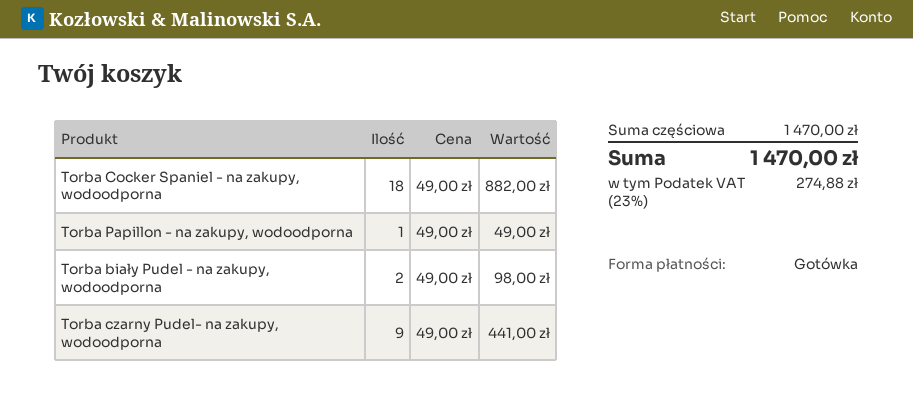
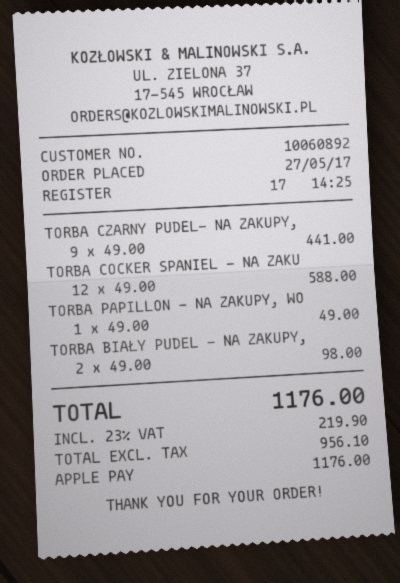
payment method: cash -> Apple Pay
Torba Cocker Spaniel - na zakupy, wodoodporna: 18 x 49.00 = 882.00 -> 12 x 49.00 = 588.00
tax: 23% = 274.88 -> 23% = 219.90
total: 1470.00 -> 1176.00

